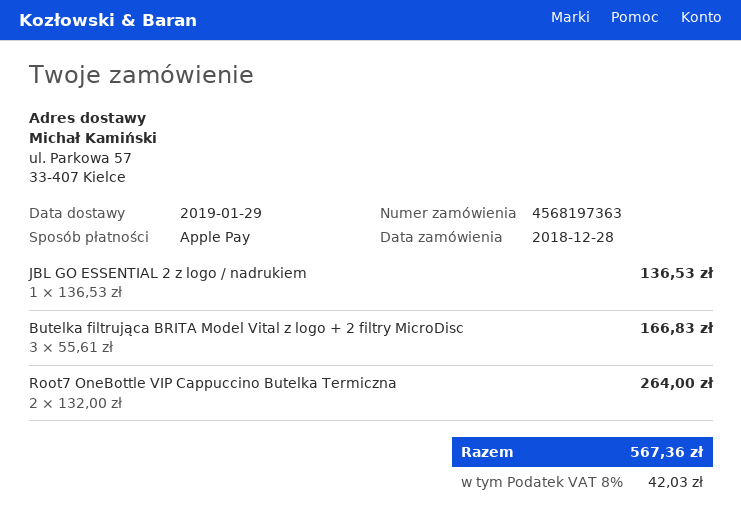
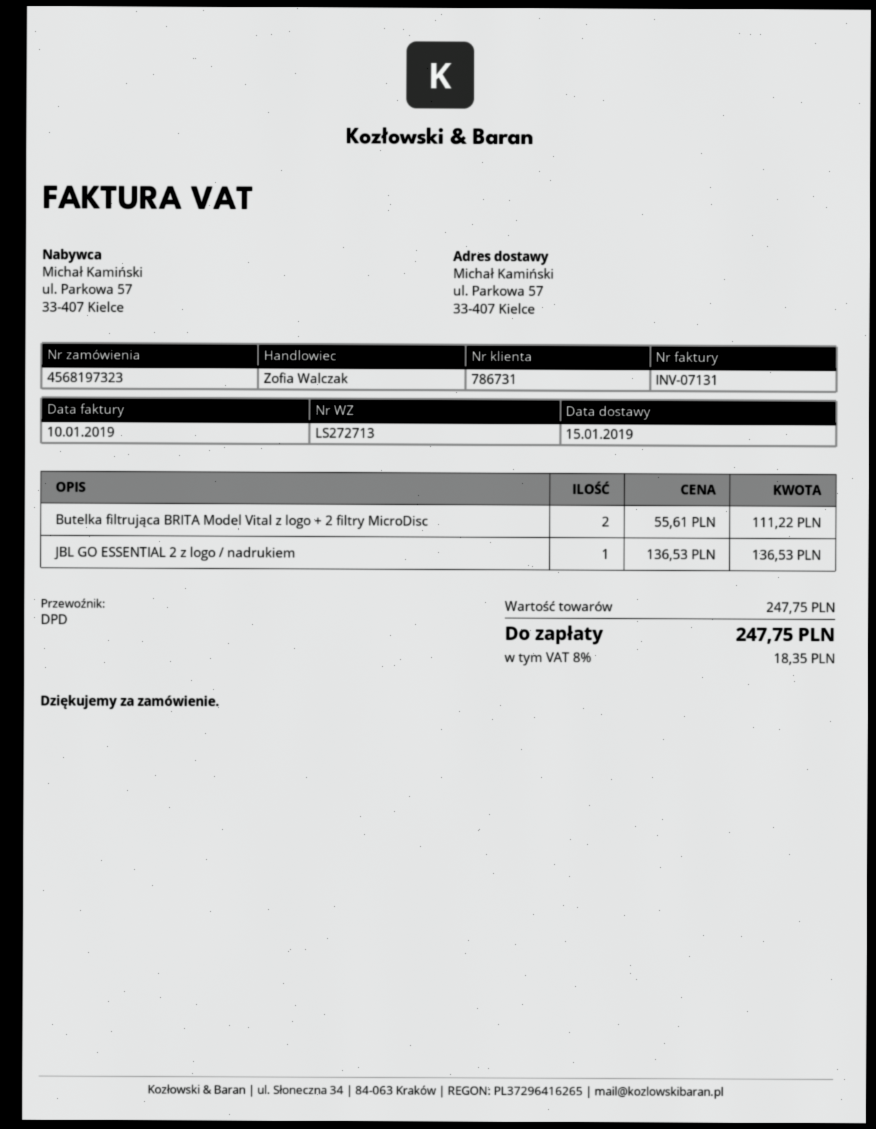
order number: 4568197363 -> 4568197323
delivery date: 2019-01-29 -> 2019-01-15
Butelka filtrująca BRITA Model Vital z logo + 2 filtry MicroDisc: 3 x 55.61 = 166.83 -> 2 x 55.61 = 111.22
Root7 OneBottle VIP Cappuccino Butelka Termiczna: 2 x 132.00 = 264.00 -> none
tax: 8% = 42.03 -> 8% = 18.35
total: 567.36 -> 247.75

